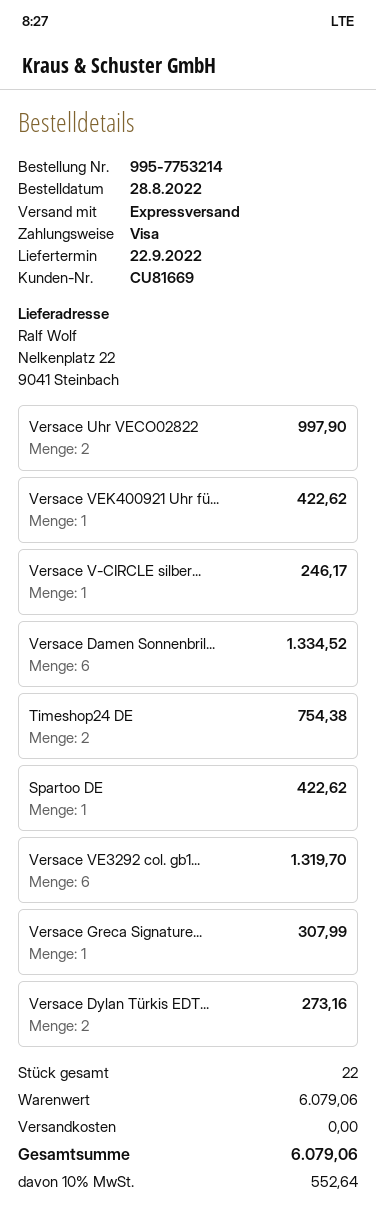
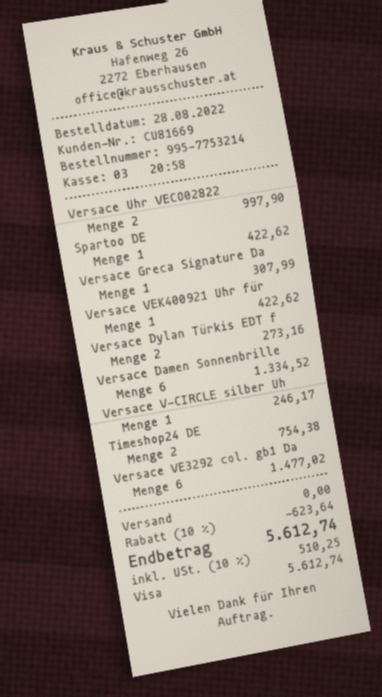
Versace VE3292 col. gb1...: 6 for 1319.70 -> 6 for 1477.02
discount: none -> 10% = 623.64
tax: 10% = 552.64 -> 10% = 510.25
total: 6079.06 -> 5612.74

